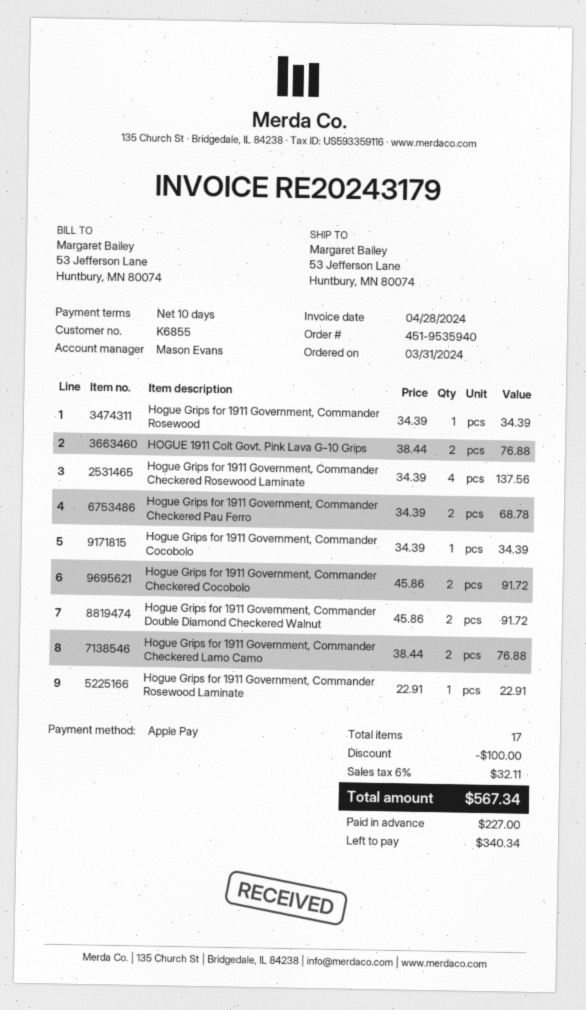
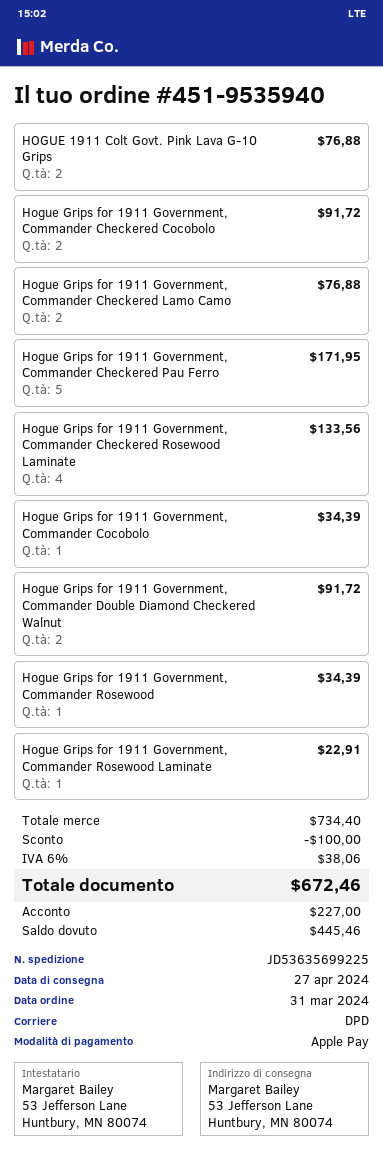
Hogue Grips for 1911 Government, Commander Checkered Rosewood Laminate: 4 for 137.56 -> 4 for 133.56
Hogue Grips for 1911 Government, Commander Checkered Pau Ferro: 2 for 68.78 -> 5 for 171.95
tax: 6% = 32.11 -> 6% = 38.06
total: 567.34 -> 672.46
balance: 340.34 -> 445.46

